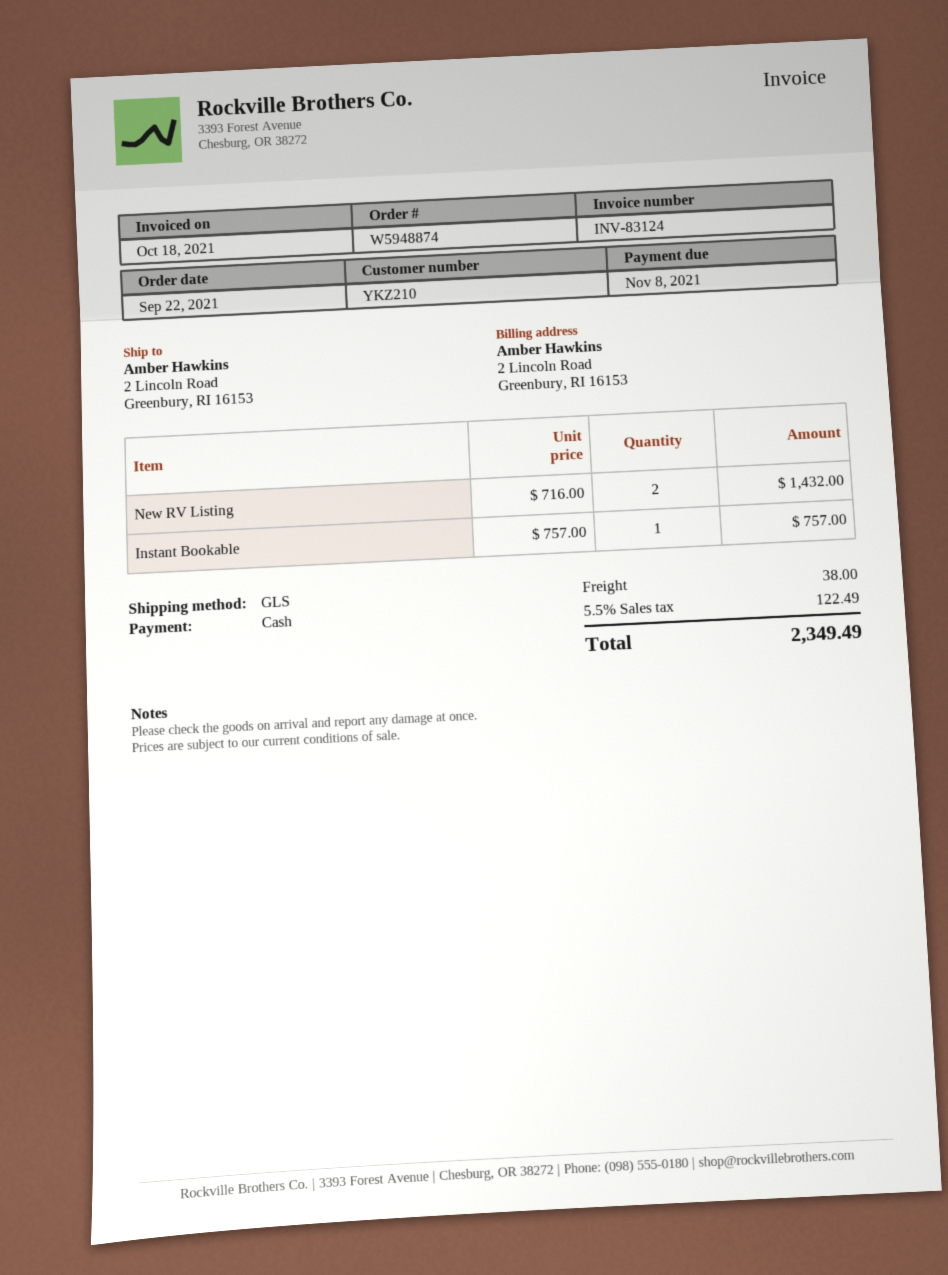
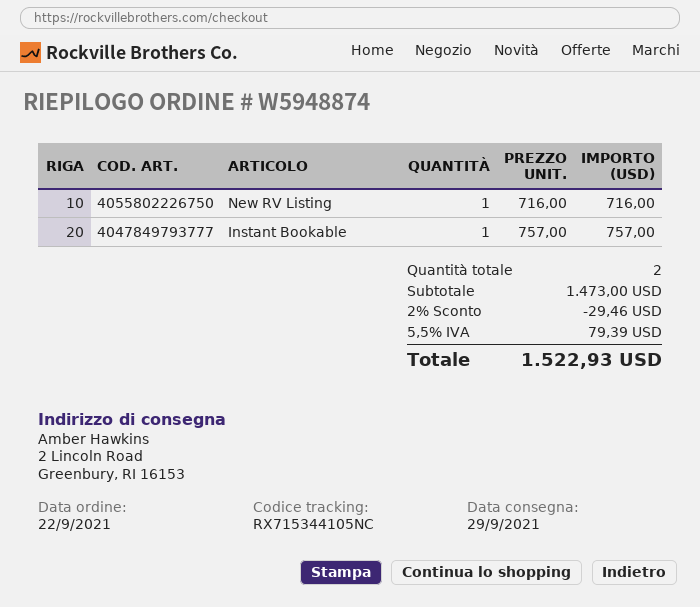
New RV Listing: 2 x 716.00 = 1432.00 -> 1 x 716.00 = 716.00
discount: none -> 2% = 29.46
shipping: 38.00 -> none
tax: 5.5% = 122.49 -> 5.5% = 79.39
total: 2349.49 -> 1522.93

